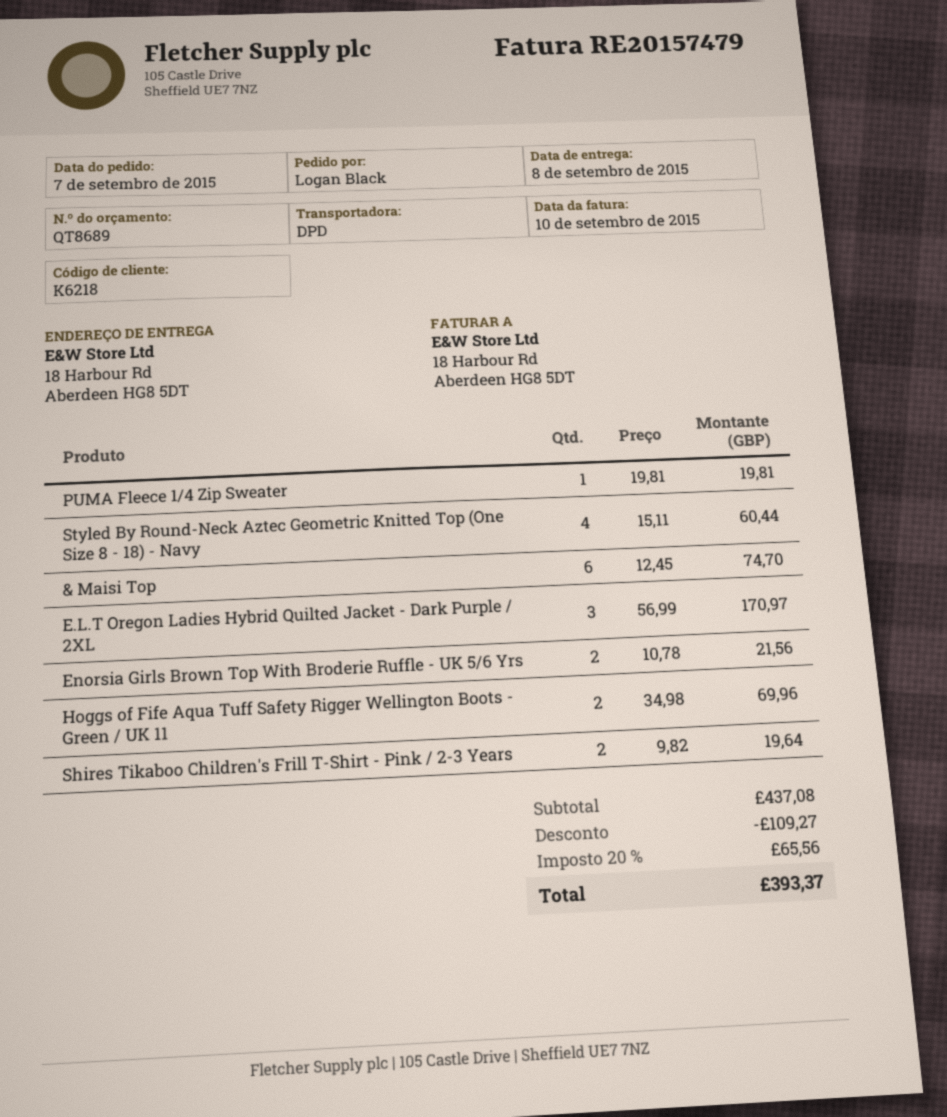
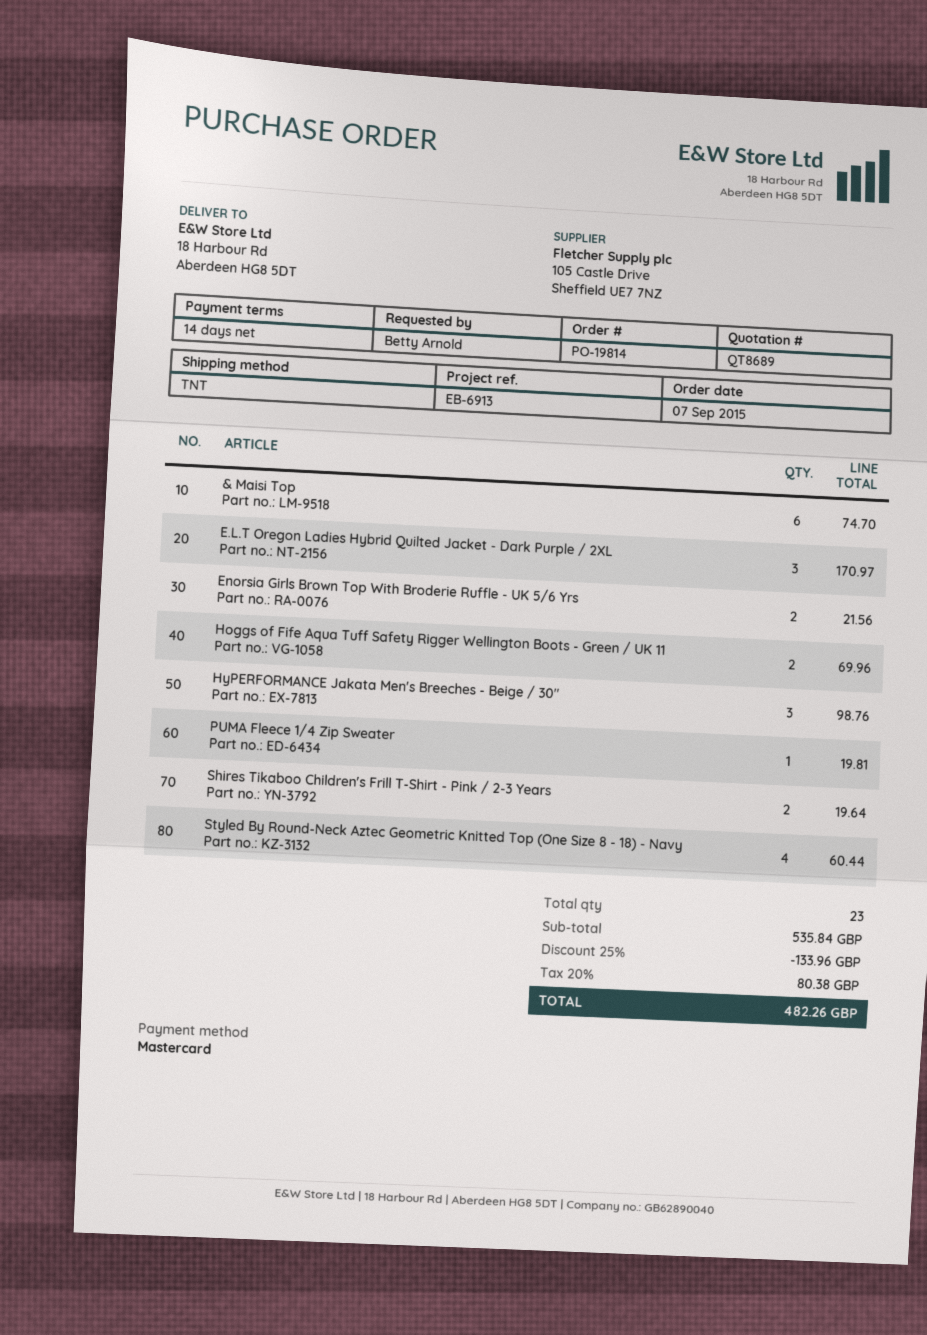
ordered by: Logan Black -> Betty Arnold
shipping method: DPD -> TNT
HyPERFORMANCE Jakata Men's Breeches - Beige / 30": none -> 3 for 98.76
subtotal: 437.08 -> 535.84
discount: 109.27 -> 133.96
tax: 20% = 65.56 -> 20% = 80.38
total: 393.37 -> 482.26

